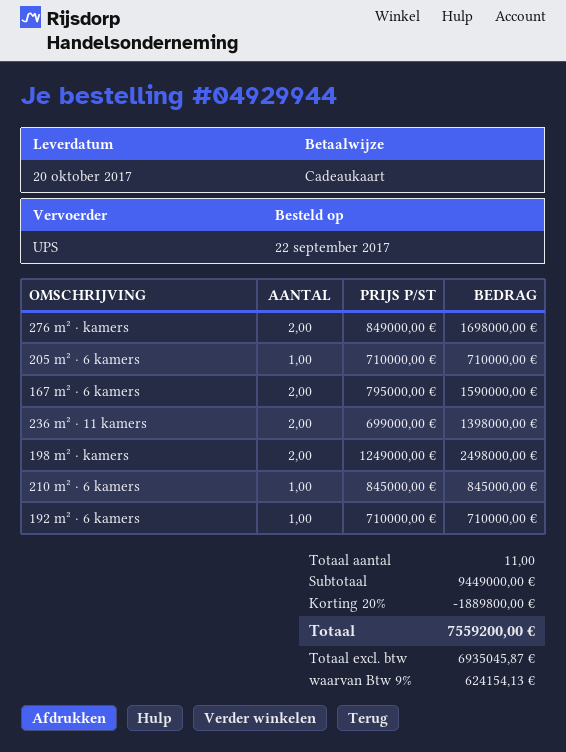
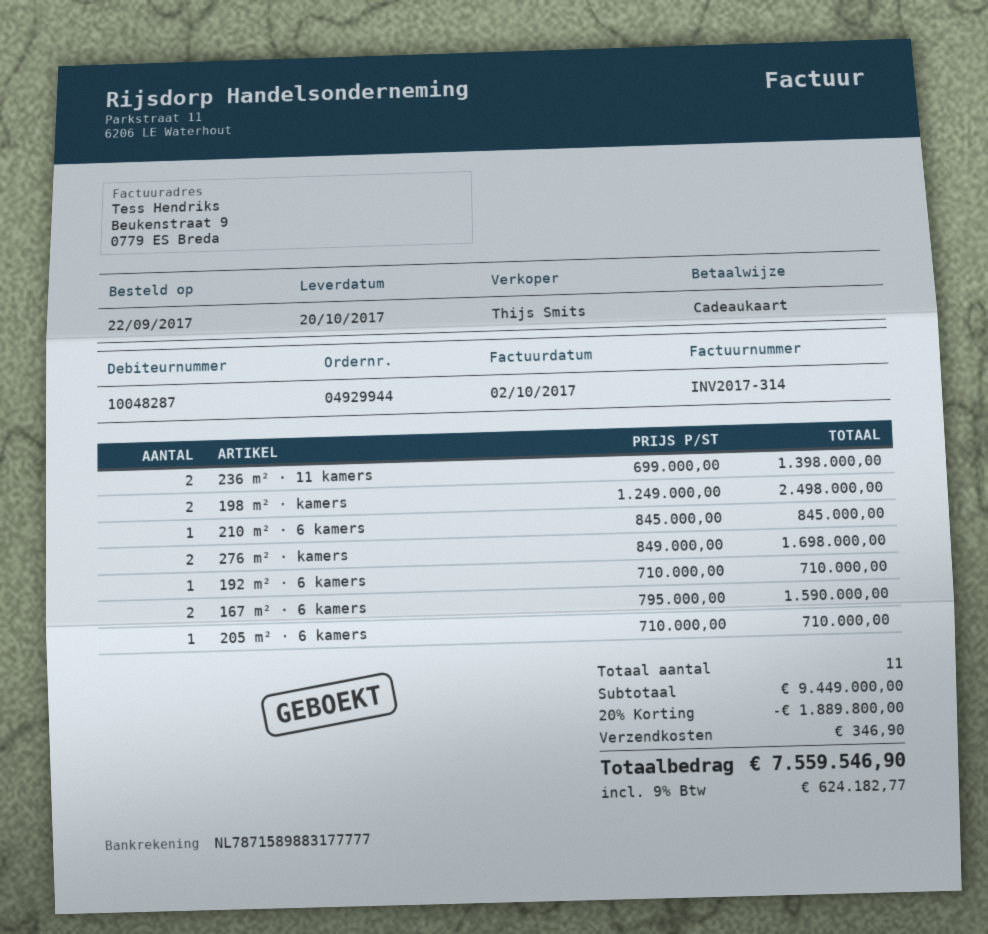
shipping: none -> 346.90
tax: 9% = 624154.13 -> 9% = 624182.77
total: 7559200.00 -> 7559546.90

